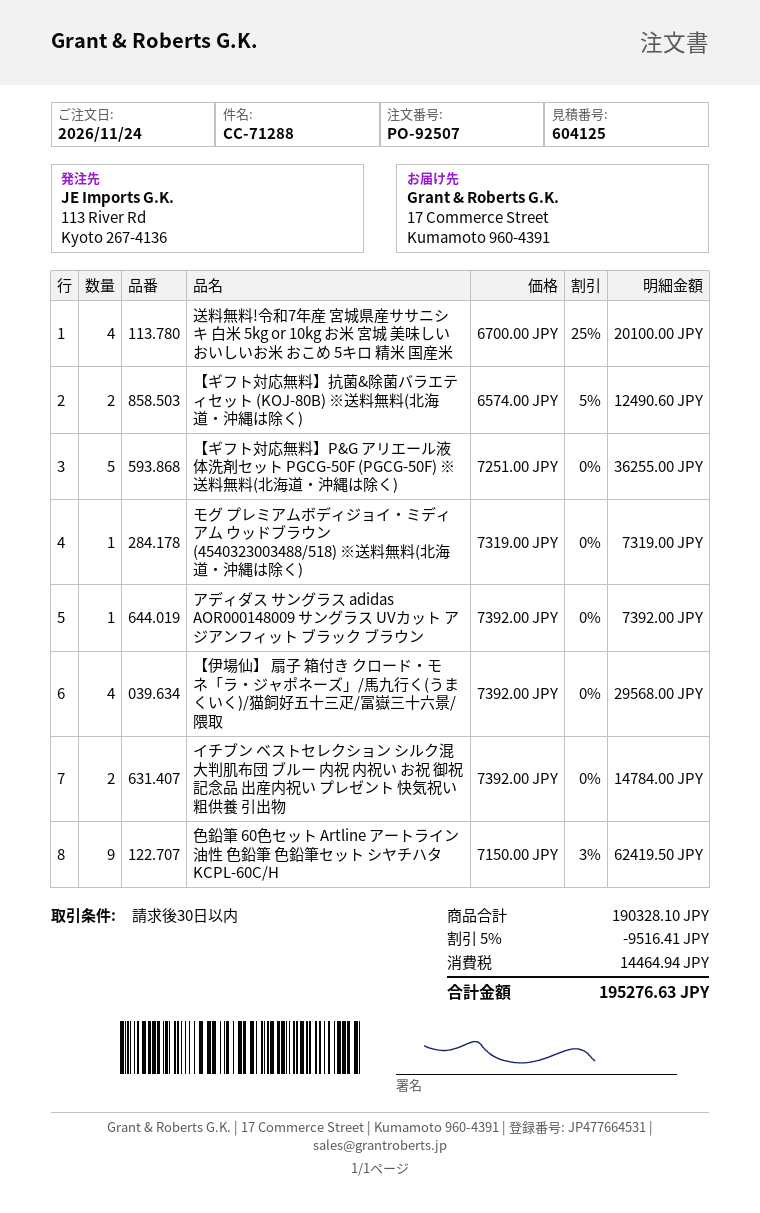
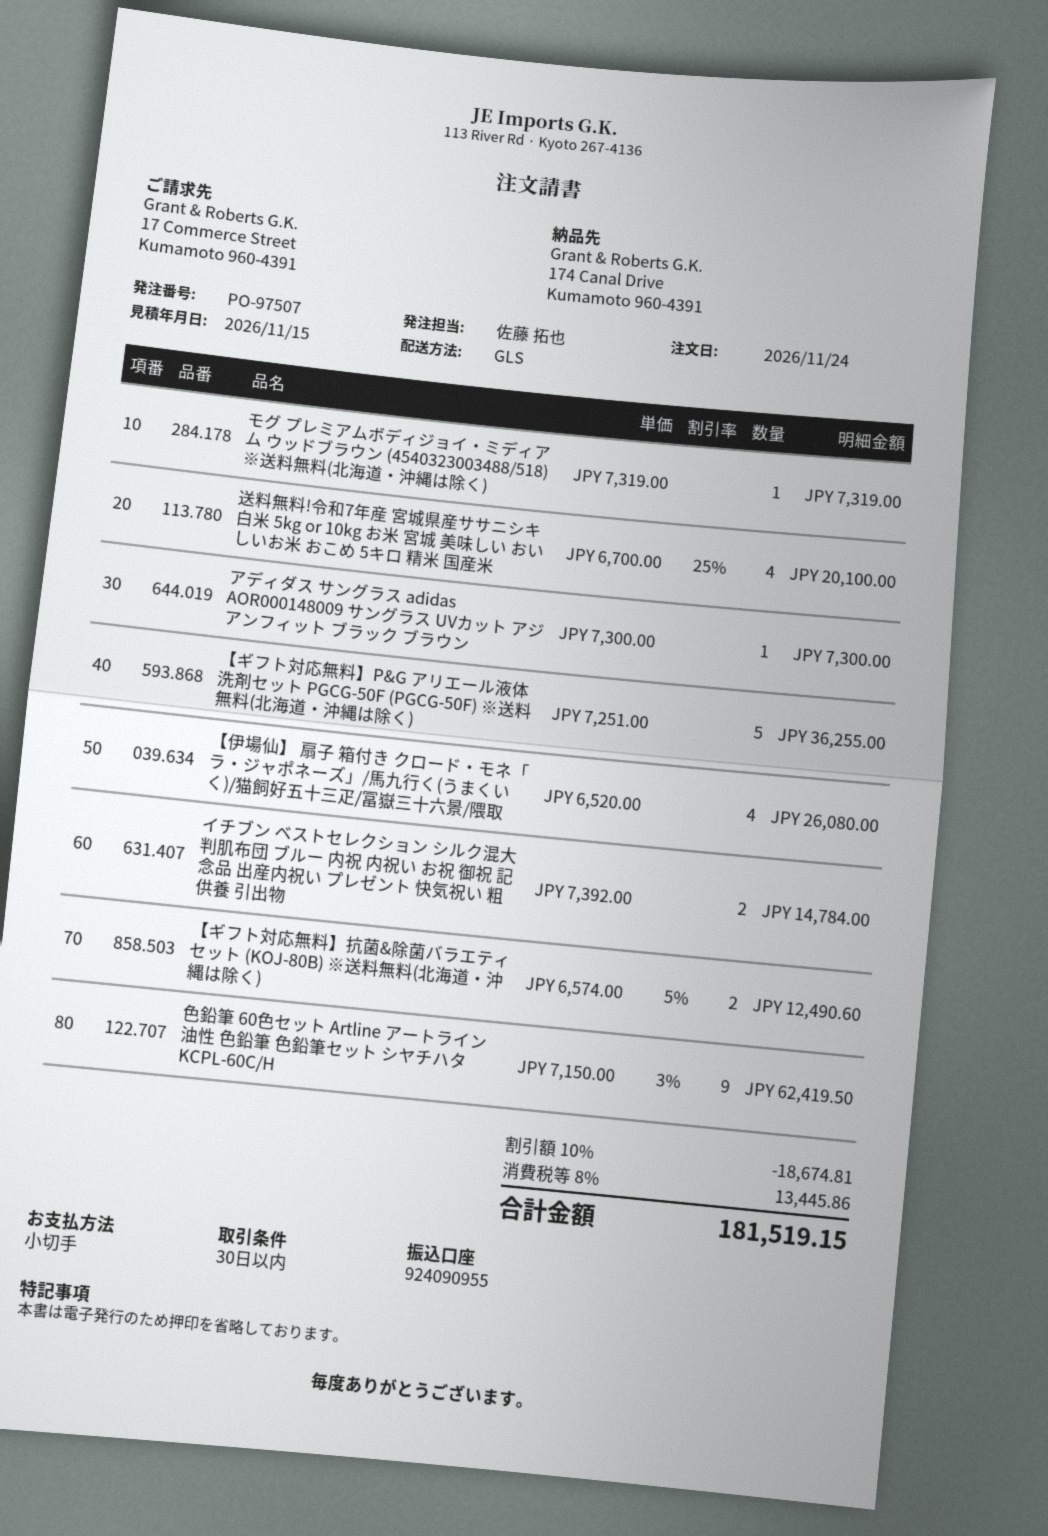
order number: PO-92507 -> PO-97507
ship to: 17 Commerce Street, Kumamoto 960-4391 -> 174 Canal Drive, Kumamoto 960-4391
アディダス サングラス adidas AOR000148009 サングラス UVカット アジアンフィット ブラック ブラウン: 1 x 7392.00 = 7392.00 -> 1 x 7300.00 = 7300.00
【伊場仙】 扇子 箱付き クロード・モネ「ラ・ジャポネーズ」/馬九行く(うまくいく)/猫飼好五十三疋/冨嶽三十六景/隈取: 4 x 7392.00 = 29568.00 -> 4 x 6520.00 = 26080.00
discount: 5% = 9516.41 -> 10% = 18674.81
tax: 14464.94 -> 13445.86
total: 195276.63 -> 181519.15

